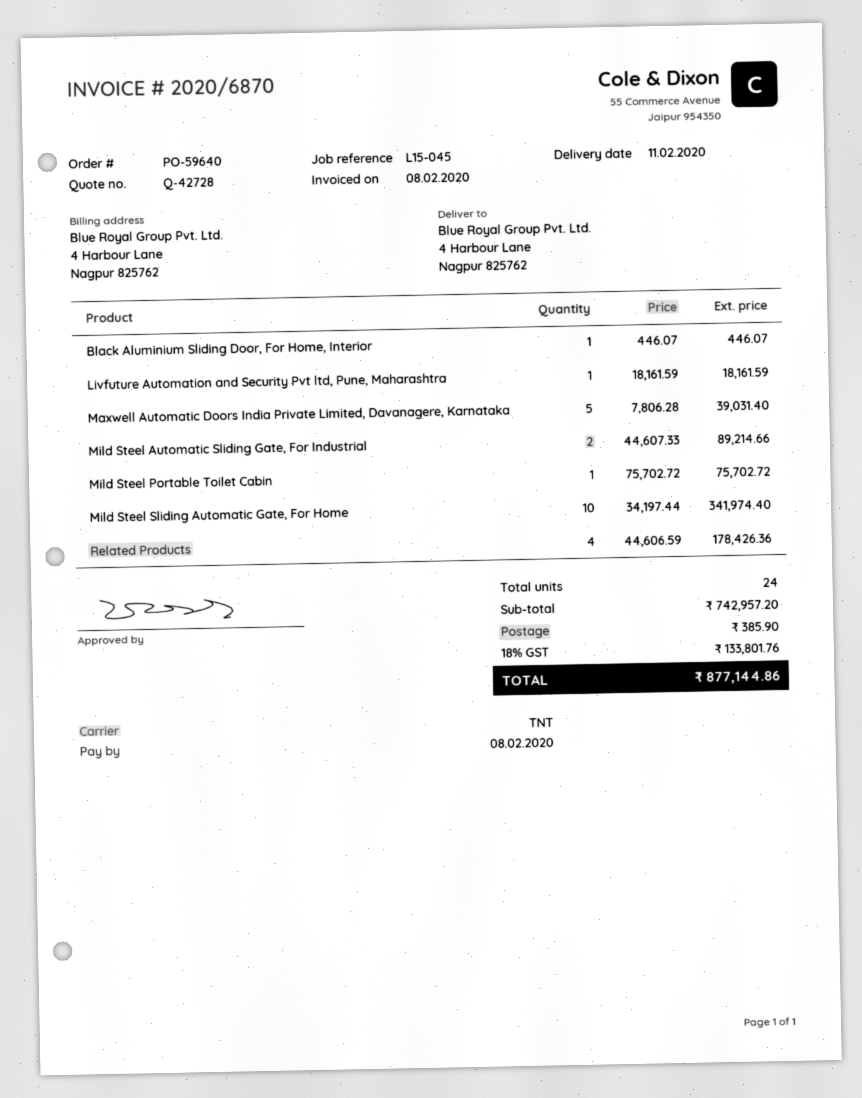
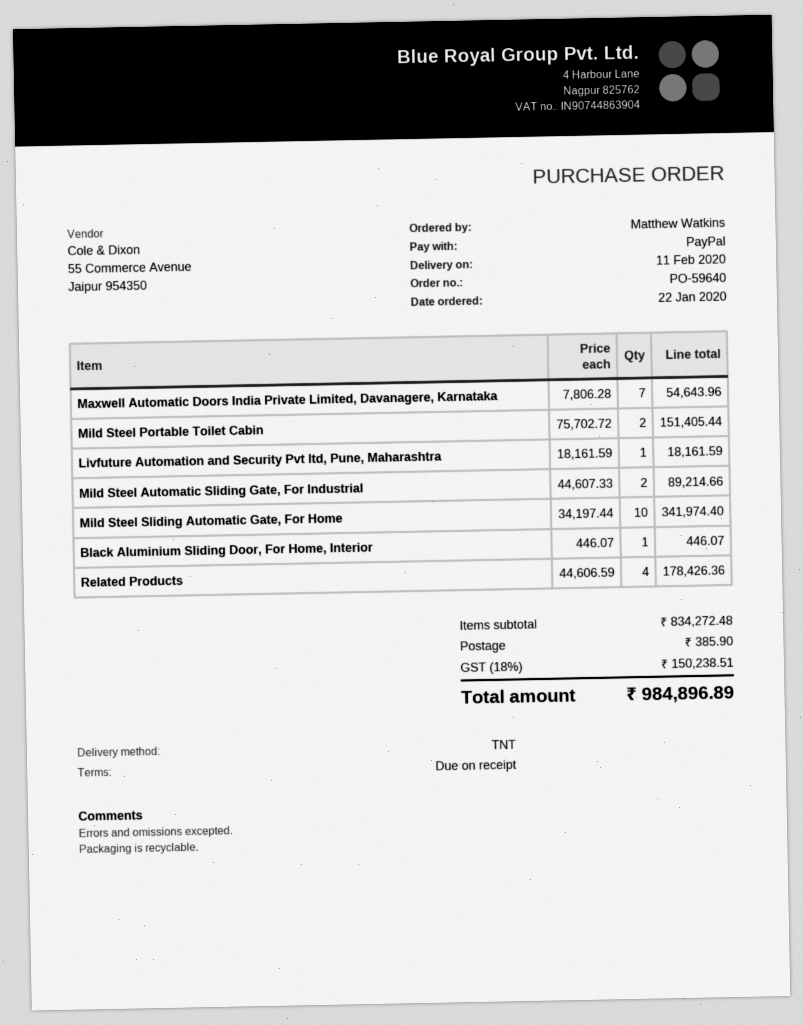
Maxwell Automatic Doors India Private Limited, Davanagere, Karnataka: 5 x 7806.28 = 39031.40 -> 7 x 7806.28 = 54643.96
Mild Steel Portable Toilet Cabin: 1 x 75702.72 = 75702.72 -> 2 x 75702.72 = 151405.44
subtotal: 742957.20 -> 834272.48
tax: 18% = 133801.76 -> 18% = 150238.51
total: 877144.86 -> 984896.89

